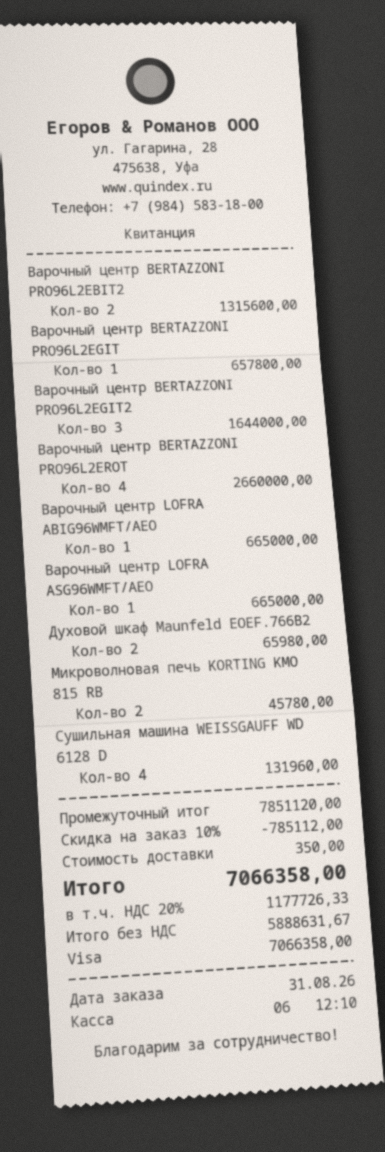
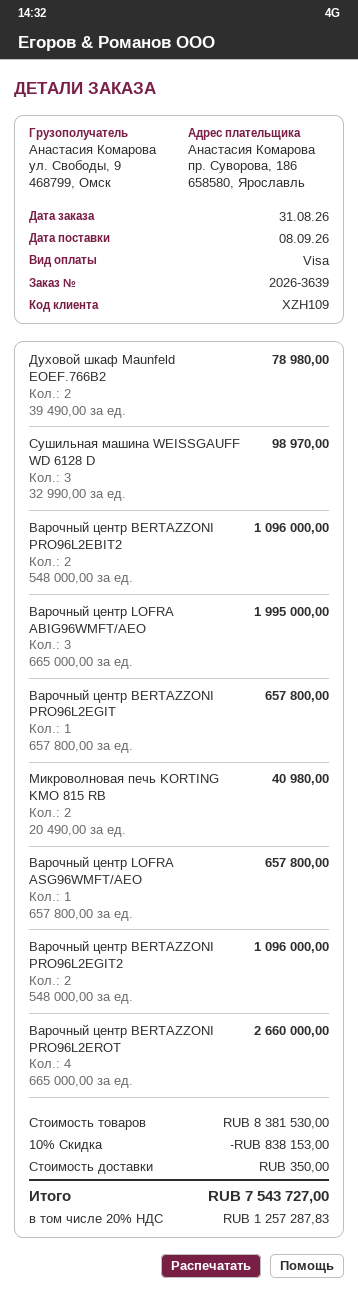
Варочный центр BERTAZZONI PRO96L2EBIT2: 2 for 1315600.00 -> 2 for 1096000.00
Варочный центр BERTAZZONI PRO96L2EGIT2: 3 for 1644000.00 -> 2 for 1096000.00
Варочный центр LOFRA ABIG96WMFT/AEO: 1 for 665000.00 -> 3 for 1995000.00
Варочный центр LOFRA ASG96WMFT/AEO: 1 for 665000.00 -> 1 for 657800.00
Духовой шкаф Maunfeld EOEF.766B2: 2 for 65980.00 -> 2 for 78980.00
Микроволновая печь KORTING KMO 815 RB: 2 for 45780.00 -> 2 for 40980.00
Сушильная машина WEISSGAUFF WD 6128 D: 4 for 131960.00 -> 3 for 98970.00
subtotal: 7851120.00 -> 8381530.00
discount: 10% = 785112.00 -> 10% = 838153.00
tax: 20% = 1177726.33 -> 20% = 1257287.83
total: 7066358.00 -> 7543727.00

